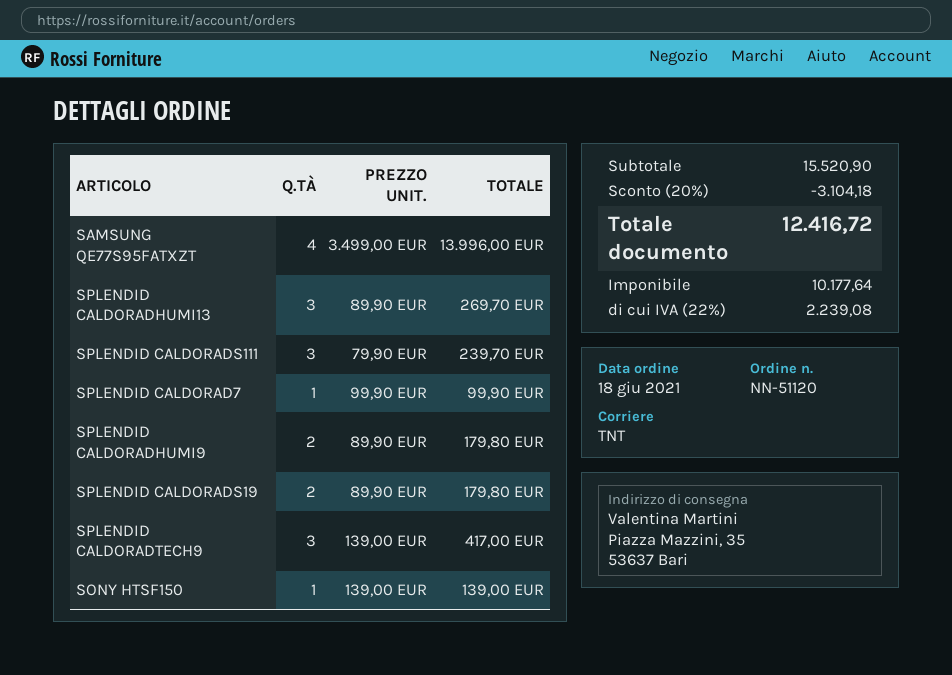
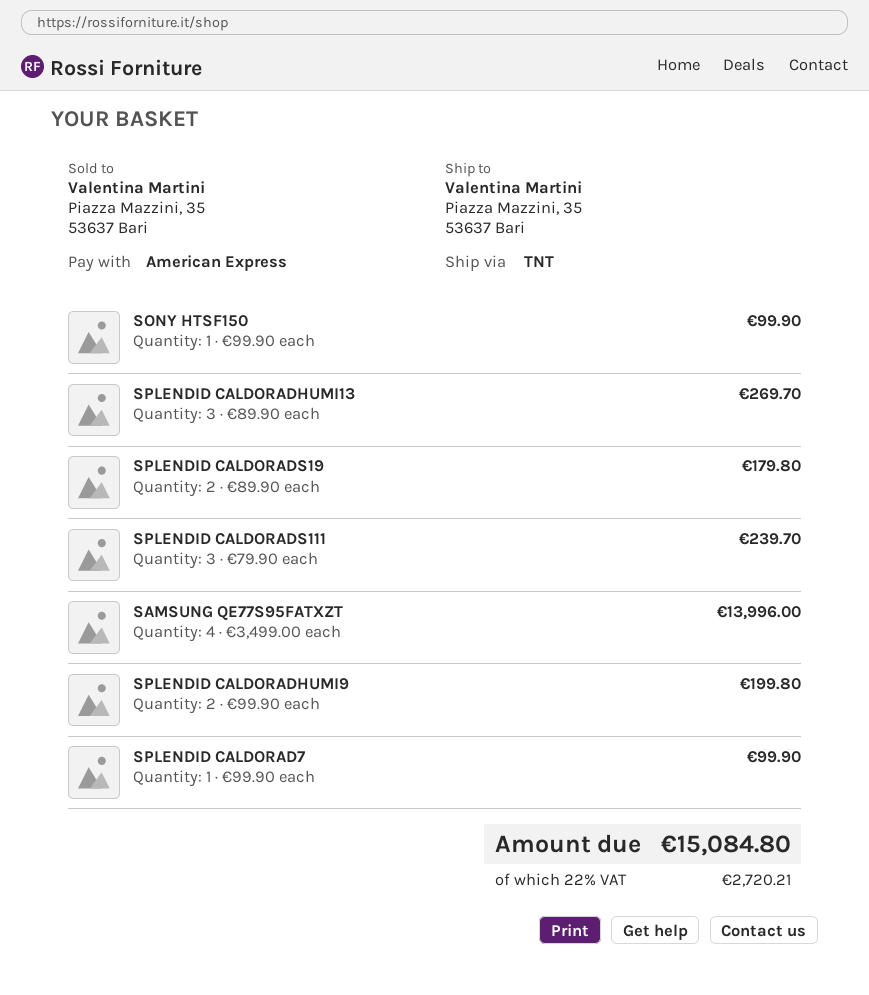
SPLENDID CALDORADHUMI9: 2 x 89.90 = 179.80 -> 2 x 99.90 = 199.80
SPLENDID CALDORADTECH9: 3 x 139.00 = 417.00 -> none
SONY HTSF150: 1 x 139.00 = 139.00 -> 1 x 99.90 = 99.90
discount: 20% = 3104.18 -> none
tax: 22% = 2239.08 -> 22% = 2720.21
total: 12416.72 -> 15084.80

